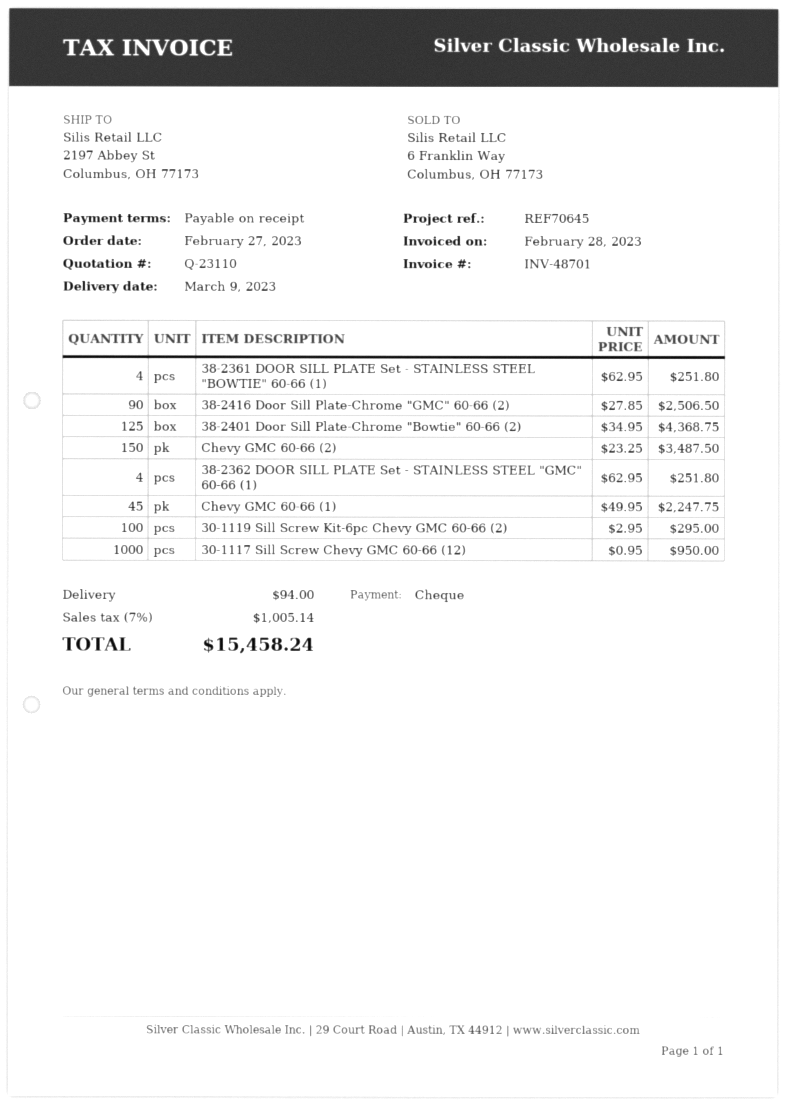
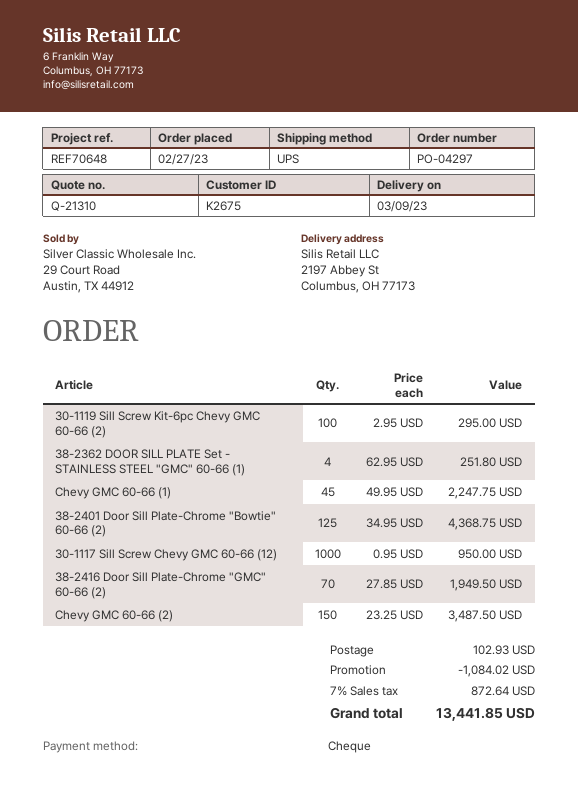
quote number: Q-23110 -> Q-21310
reference: REF70645 -> REF70648
38-2361 DOOR SILL PLATE Set - STAINLESS STEEL "BOWTIE" 60-66 (1): 4 x 62.95 = 251.80 -> none
38-2416 Door Sill Plate-Chrome "GMC" 60-66 (2): 90 x 27.85 = 2506.50 -> 70 x 27.85 = 1949.50
discount: none -> 1084.02
shipping: 94.00 -> 102.93
tax: 7% = 1005.14 -> 7% = 872.64
total: 15458.24 -> 13441.85

